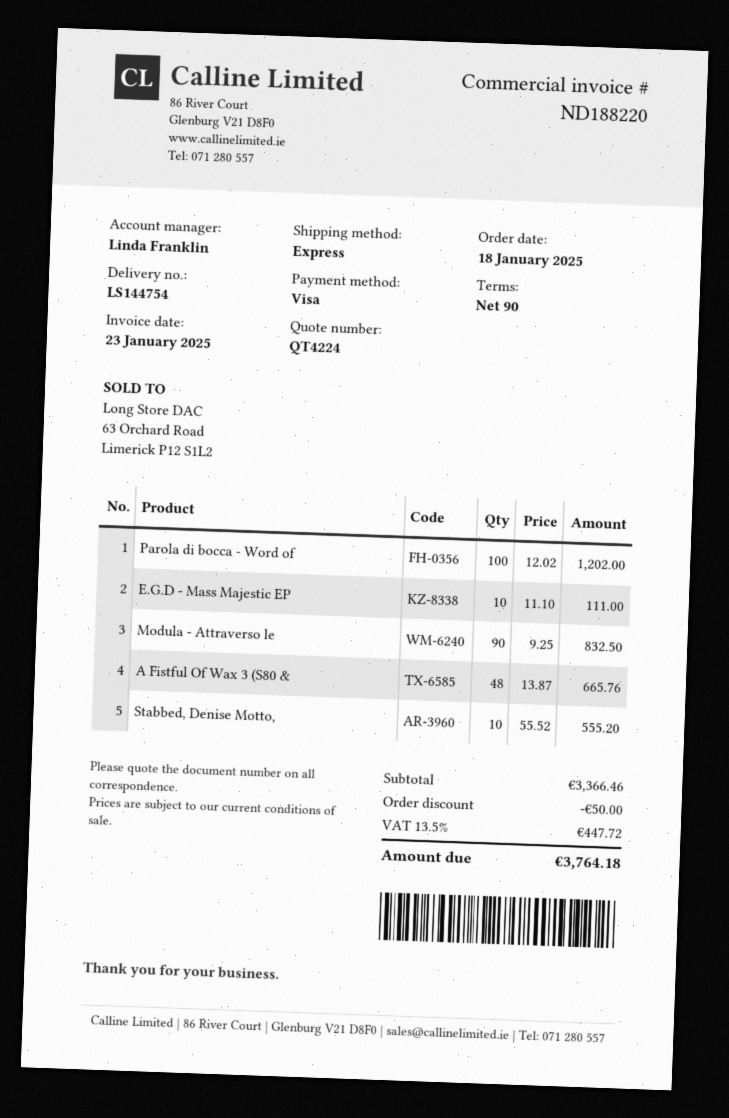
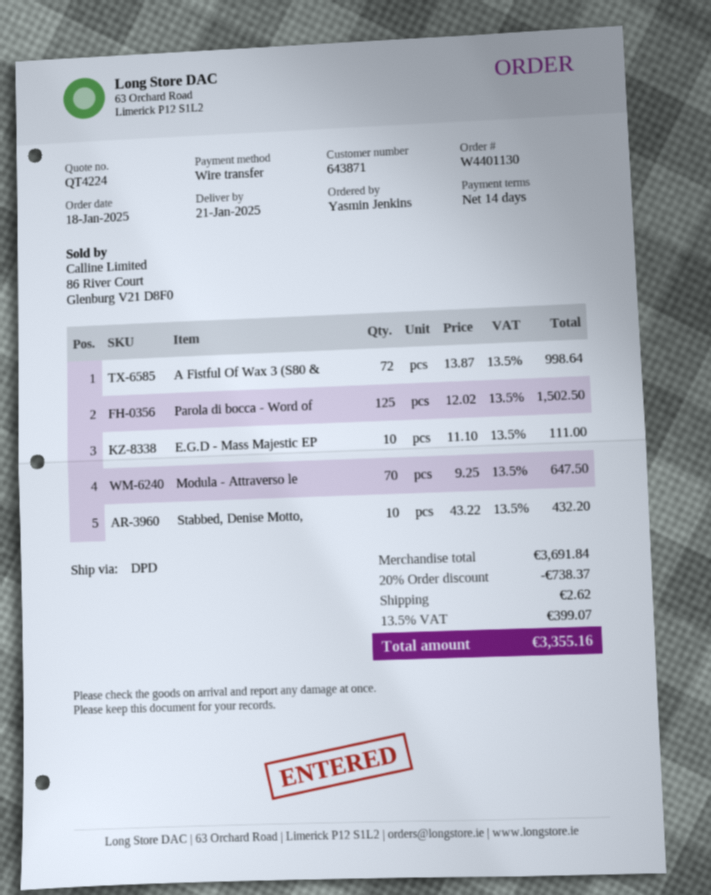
payment terms: 90 days -> 14 days
payment method: Visa -> bank transfer
shipping method: express -> DPD
Parola di bocca - Word of: 100 x 12.02 = 1202.00 -> 125 x 12.02 = 1502.50
Modula - Attraverso le: 90 x 9.25 = 832.50 -> 70 x 9.25 = 647.50
A Fistful Of Wax 3 (S80 &: 48 x 13.87 = 665.76 -> 72 x 13.87 = 998.64
Stabbed, Denise Motto,: 10 x 55.52 = 555.20 -> 10 x 43.22 = 432.20
subtotal: 3366.46 -> 3691.84
discount: 50.00 -> 738.37
shipping: none -> 2.62
tax: 13.5% = 447.72 -> 13.5% = 399.07
total: 3764.18 -> 3355.16

